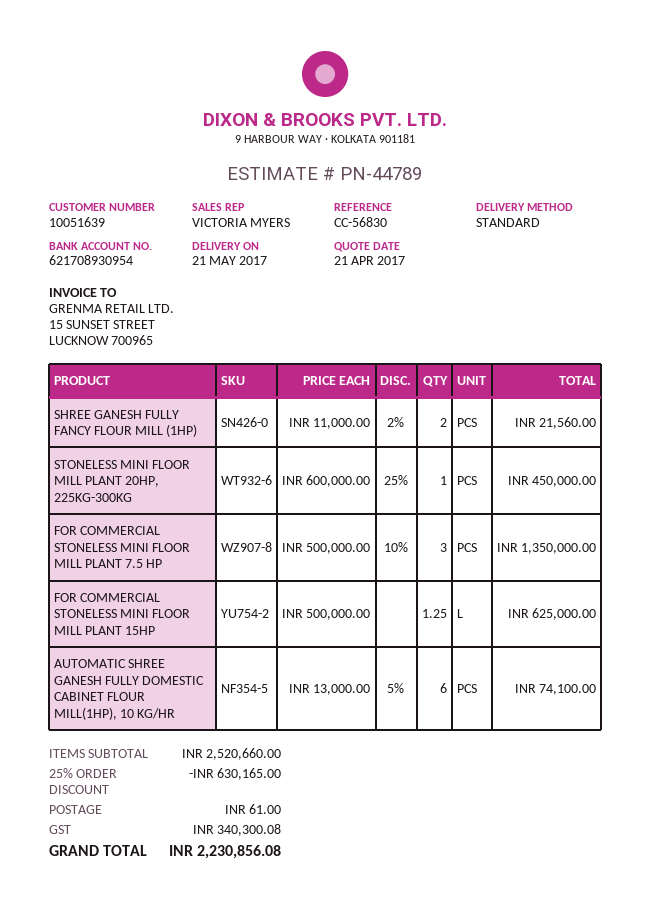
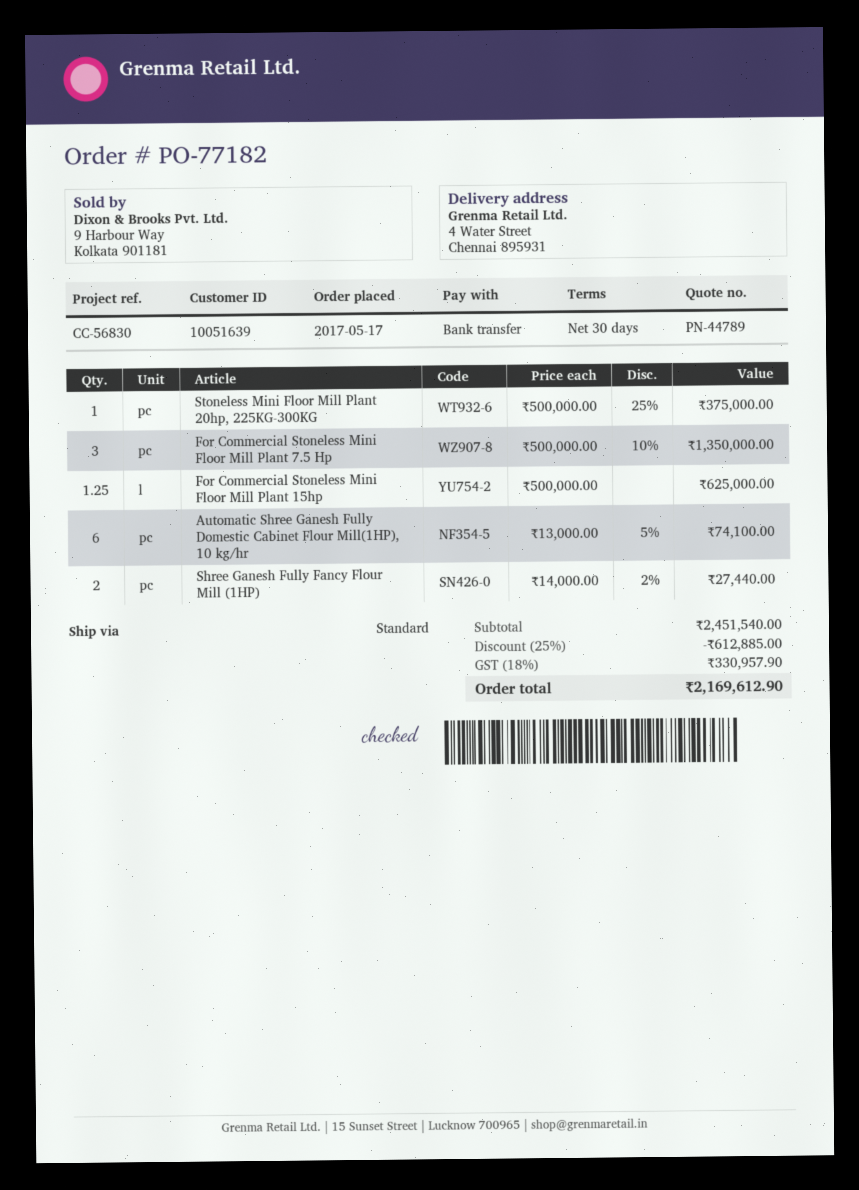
SHREE GANESH FULLY FANCY FLOUR MILL (1HP): 2 x 11000.00 - 2% = 21560.00 -> 2 x 14000.00 - 2% = 27440.00
STONELESS MINI FLOOR MILL PLANT 20HP, 225KG-300KG: 1 x 600000.00 - 25% = 450000.00 -> 1 x 500000.00 - 25% = 375000.00
subtotal: 2520660.00 -> 2451540.00
discount: 25% = 630165.00 -> 25% = 612885.00
shipping: 61.00 -> none
tax: 340300.08 -> 330957.90
total: 2230856.08 -> 2169612.90

